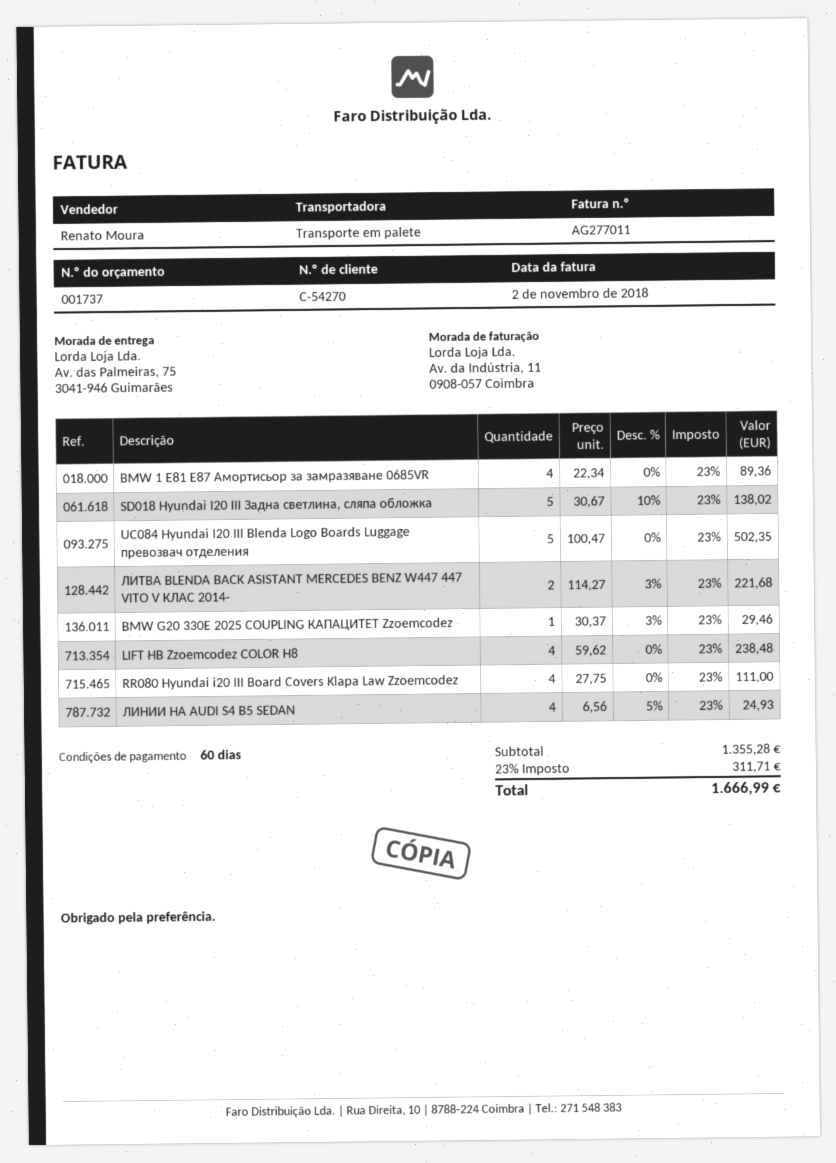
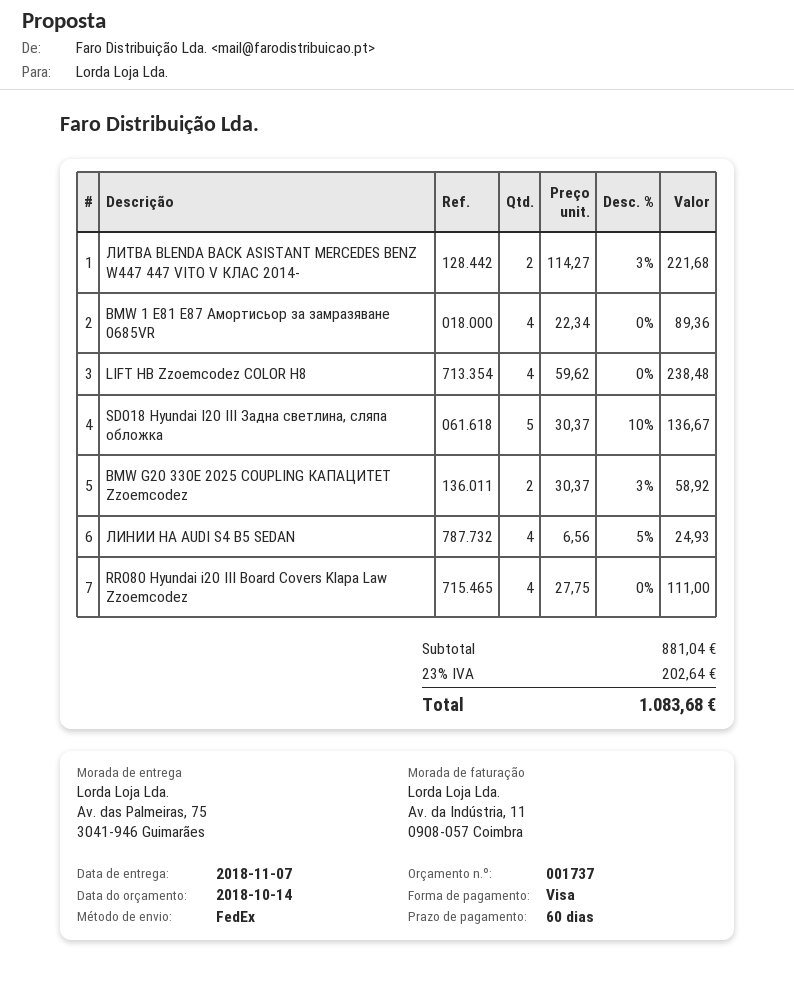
shipping method: pallet freight -> FedEx
SD018 Hyundai I20 III Задна светлина, сляпа обложка: 5 x 30.67 - 10% = 138.02 -> 5 x 30.37 - 10% = 136.67
UC084 Hyundai I20 III Blenda Logo Boards Luggage превозвач отделения: 5 x 100.47 = 502.35 -> none
BMW G20 330E 2025 COUPLING КАПАЦИТЕТ Zzoemcodez: 1 x 30.37 - 3% = 29.46 -> 2 x 30.37 - 3% = 58.92
subtotal: 1355.28 -> 881.04
tax: 23% = 311.71 -> 23% = 202.64
total: 1666.99 -> 1083.68

